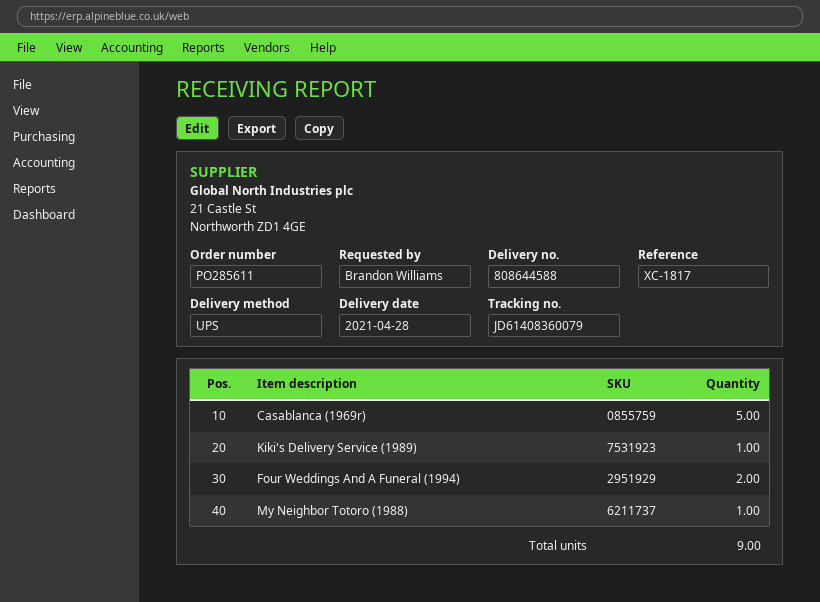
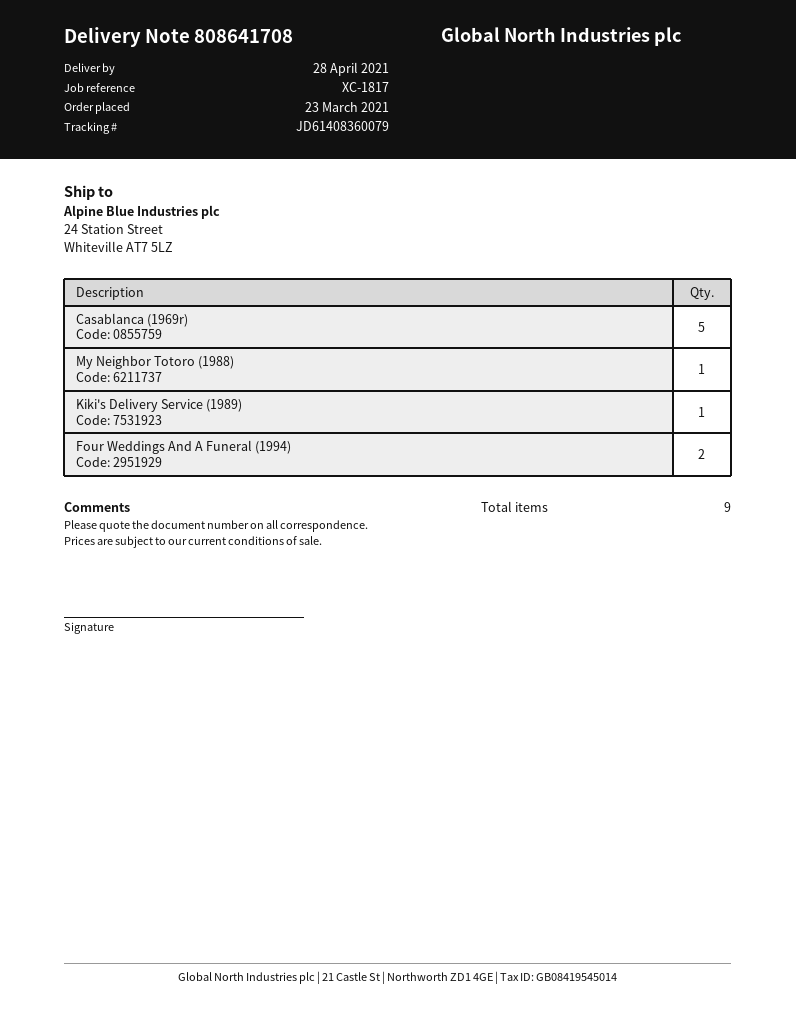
delivery note number: 808644588 -> 808641708

